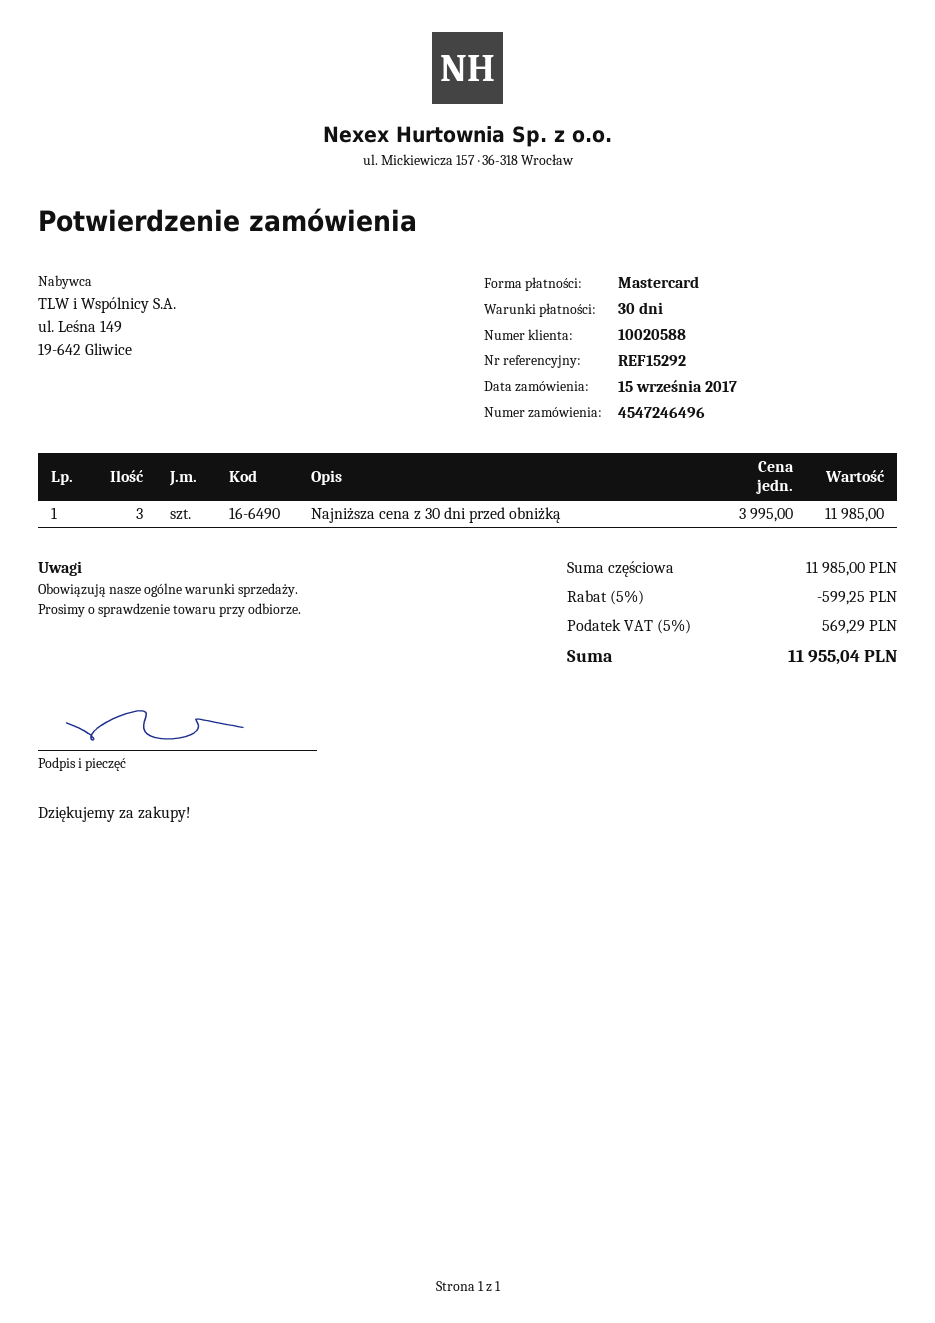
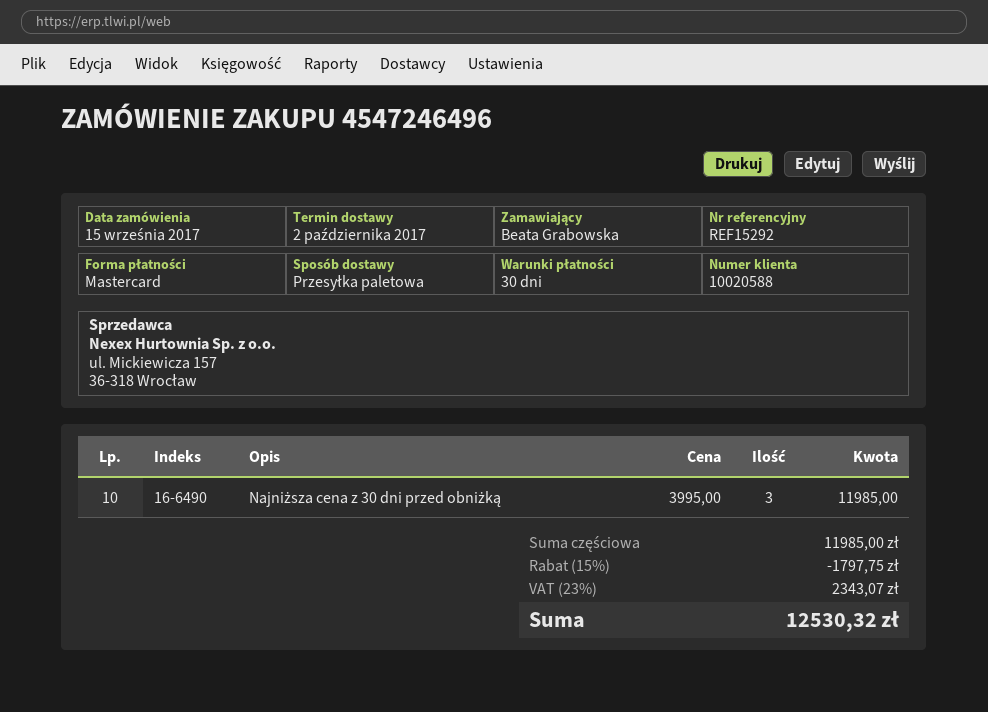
discount: 5% = 599.25 -> 15% = 1797.75
tax: 5% = 569.29 -> 23% = 2343.07
total: 11955.04 -> 12530.32

